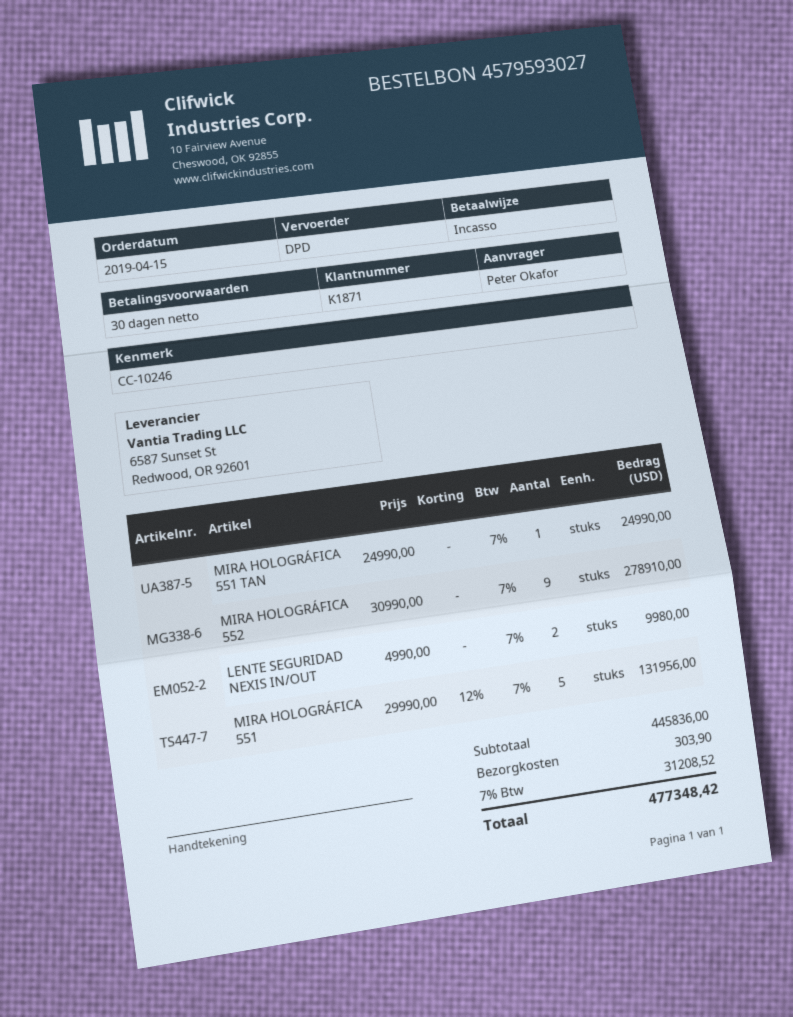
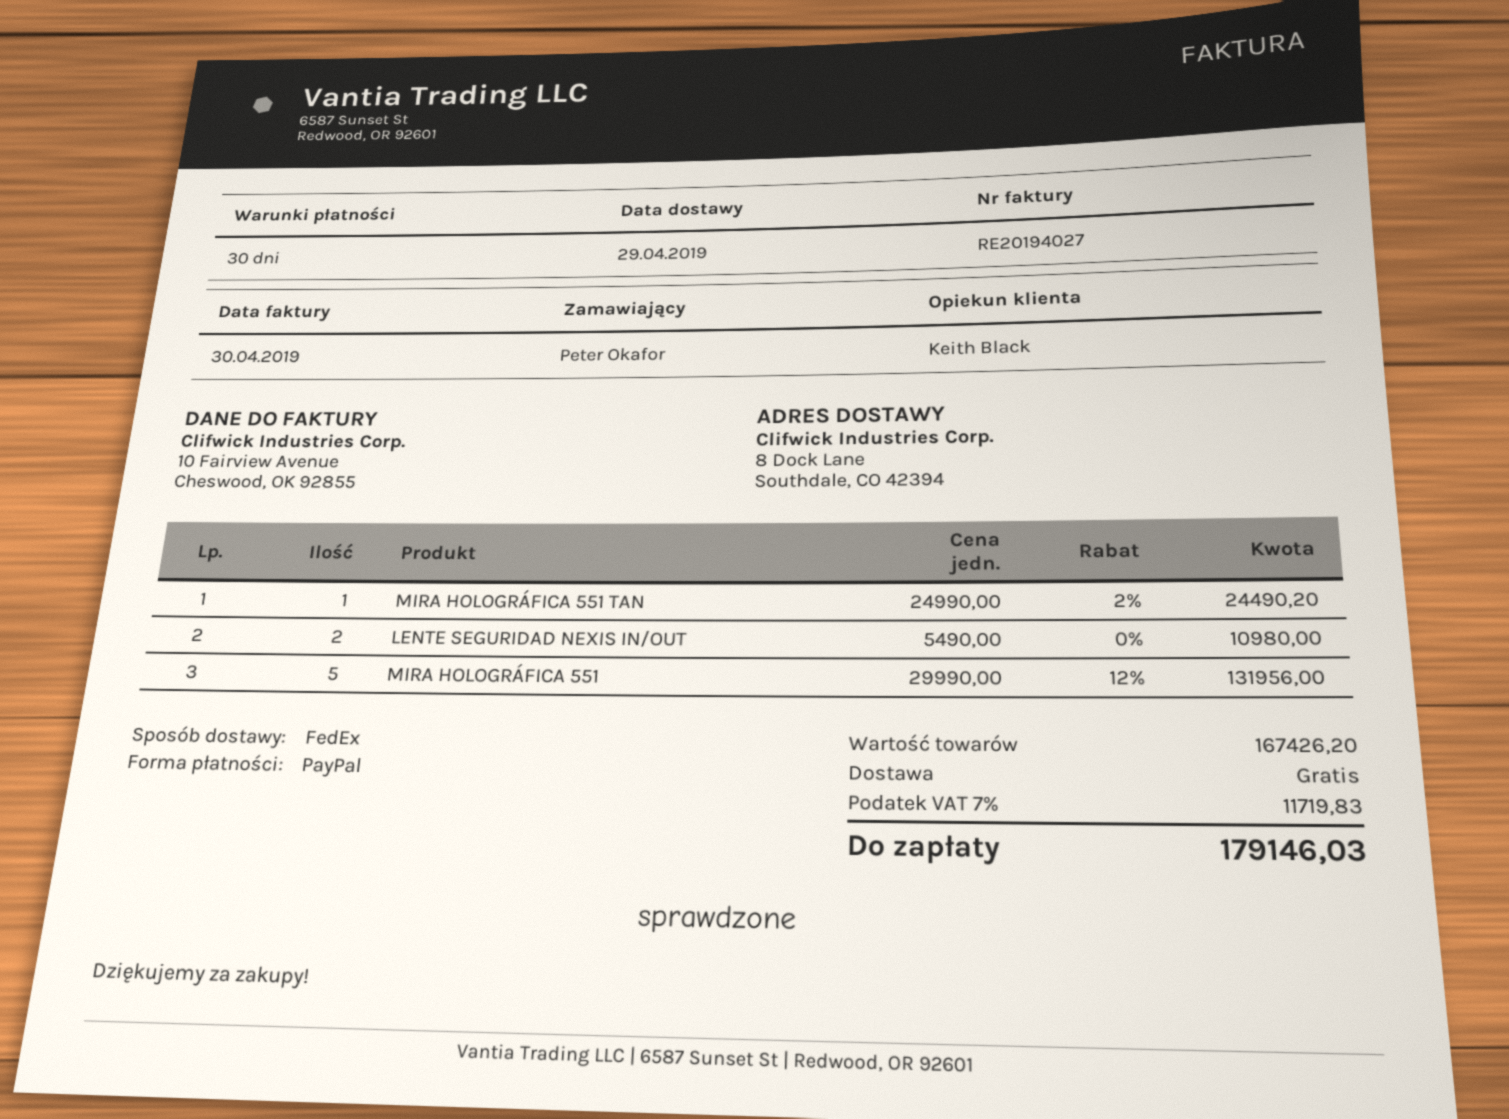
payment method: direct debit -> PayPal
shipping method: DPD -> FedEx
MIRA HOLOGRÁFICA 551 TAN: 1 x 24990.00 = 24990.00 -> 1 x 24990.00 - 2% = 24490.20
MIRA HOLOGRÁFICA 552: 9 x 30990.00 = 278910.00 -> none
LENTE SEGURIDAD NEXIS IN/OUT: 2 x 4990.00 = 9980.00 -> 2 x 5490.00 = 10980.00
subtotal: 445836.00 -> 167426.20
shipping: 303.90 -> 0.00
tax: 7% = 31208.52 -> 7% = 11719.83
total: 477348.42 -> 179146.03

